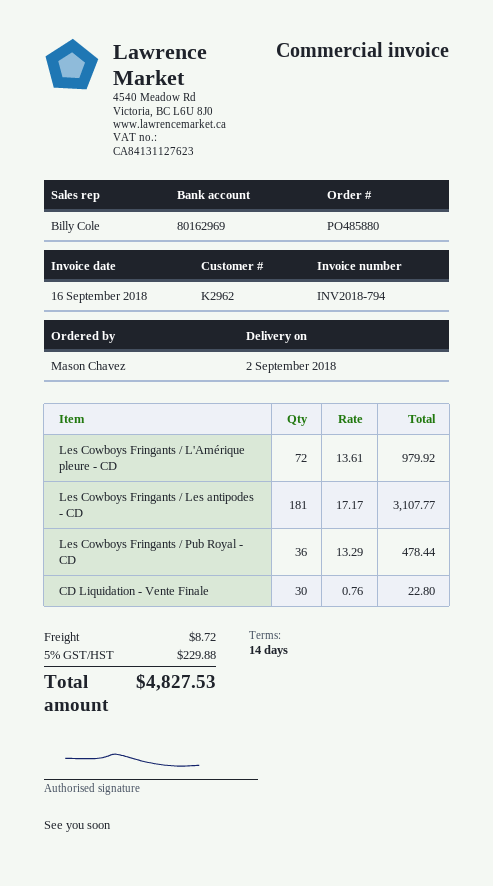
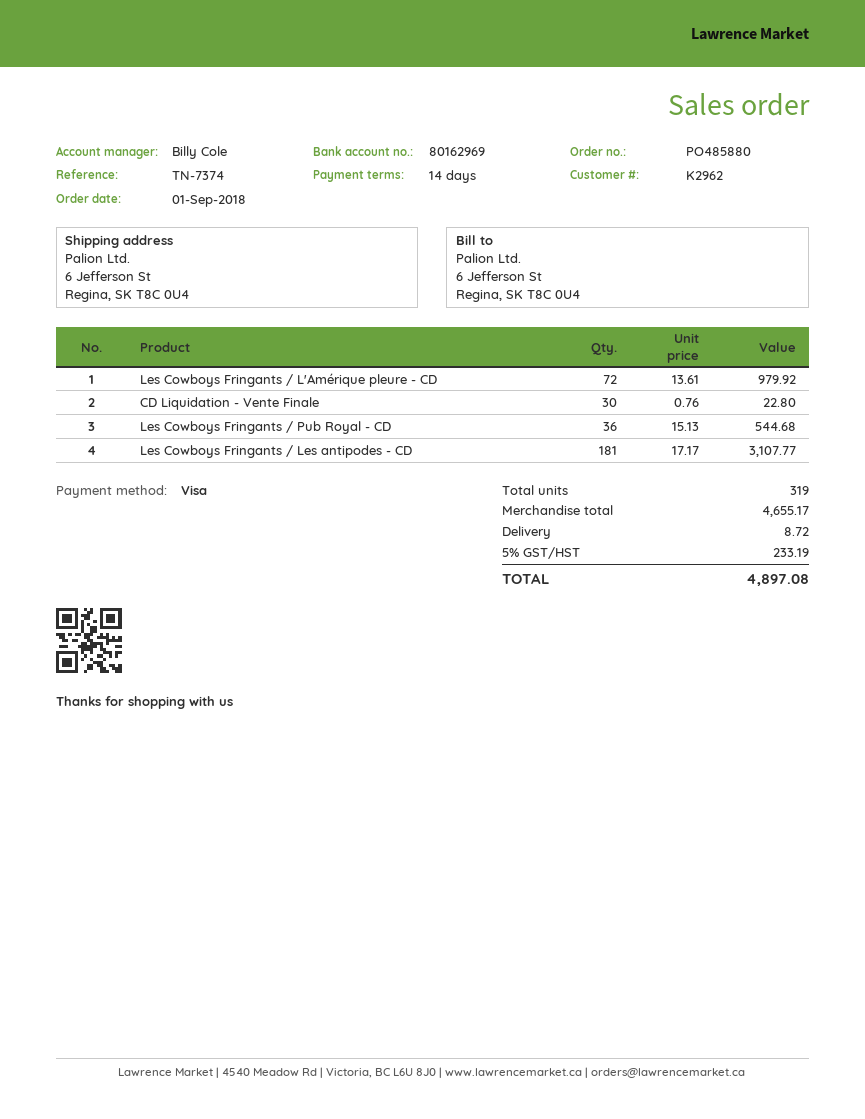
Les Cowboys Fringants / Pub Royal - CD: 36 x 13.29 = 478.44 -> 36 x 15.13 = 544.68
tax: 5% = 229.88 -> 5% = 233.19
total: 4827.53 -> 4897.08

